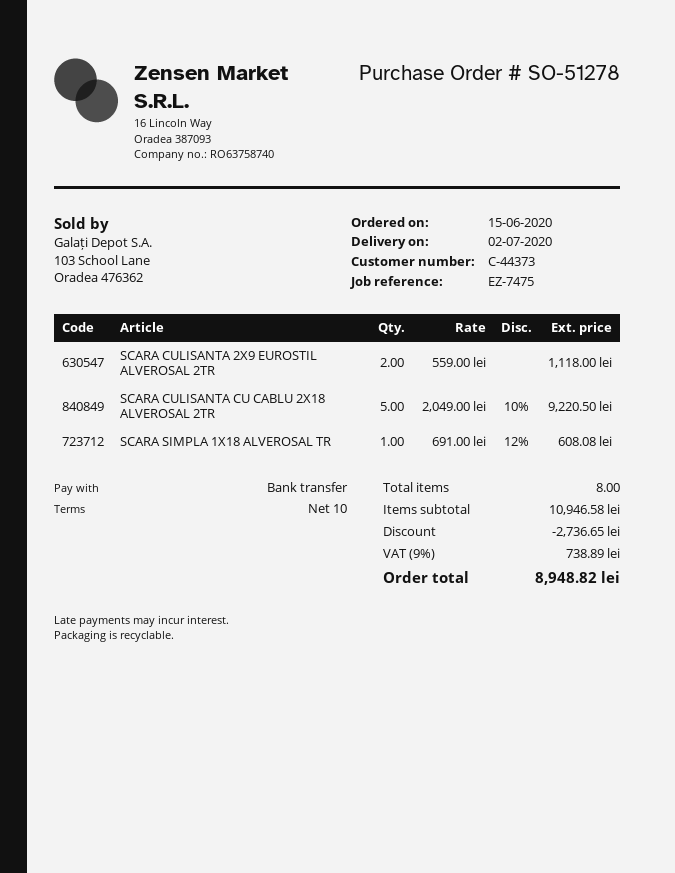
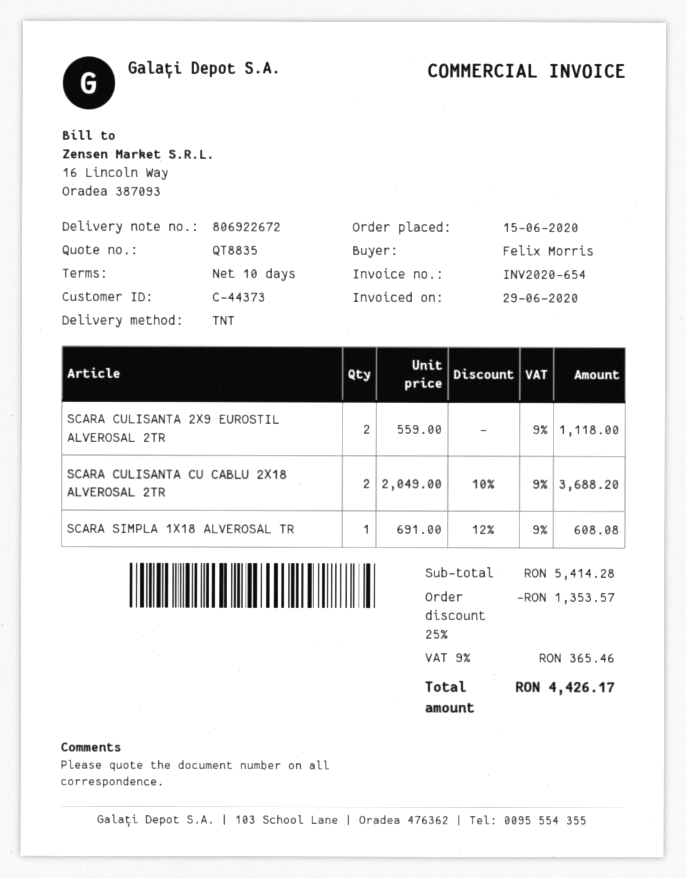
SCARA CULISANTA CU CABLU 2X18 ALVEROSAL 2TR: 5 x 2049.00 - 10% = 9220.50 -> 2 x 2049.00 - 10% = 3688.20
subtotal: 10946.58 -> 5414.28
discount: 2736.65 -> 1353.57
tax: 9% = 738.89 -> 9% = 365.46
total: 8948.82 -> 4426.17

